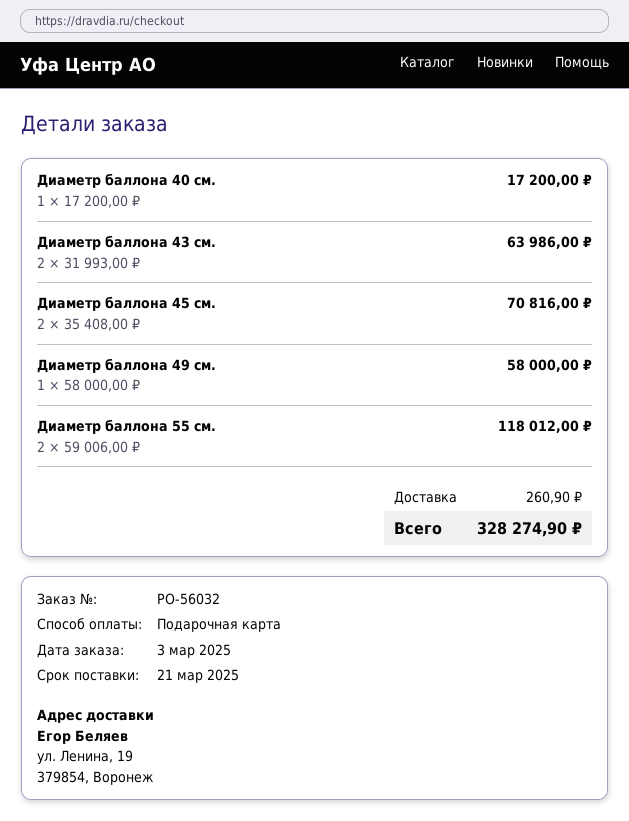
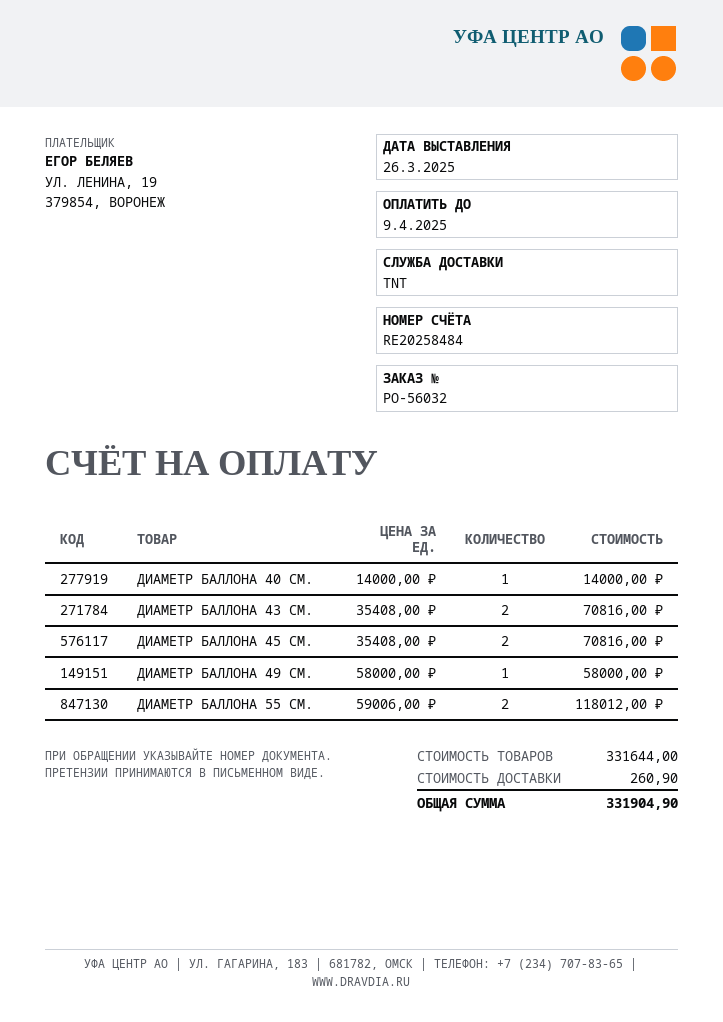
Диаметр баллона 40 см.: 1 x 17200.00 = 17200.00 -> 1 x 14000.00 = 14000.00
Диаметр баллона 43 см.: 2 x 31993.00 = 63986.00 -> 2 x 35408.00 = 70816.00
total: 328274.90 -> 331904.90

